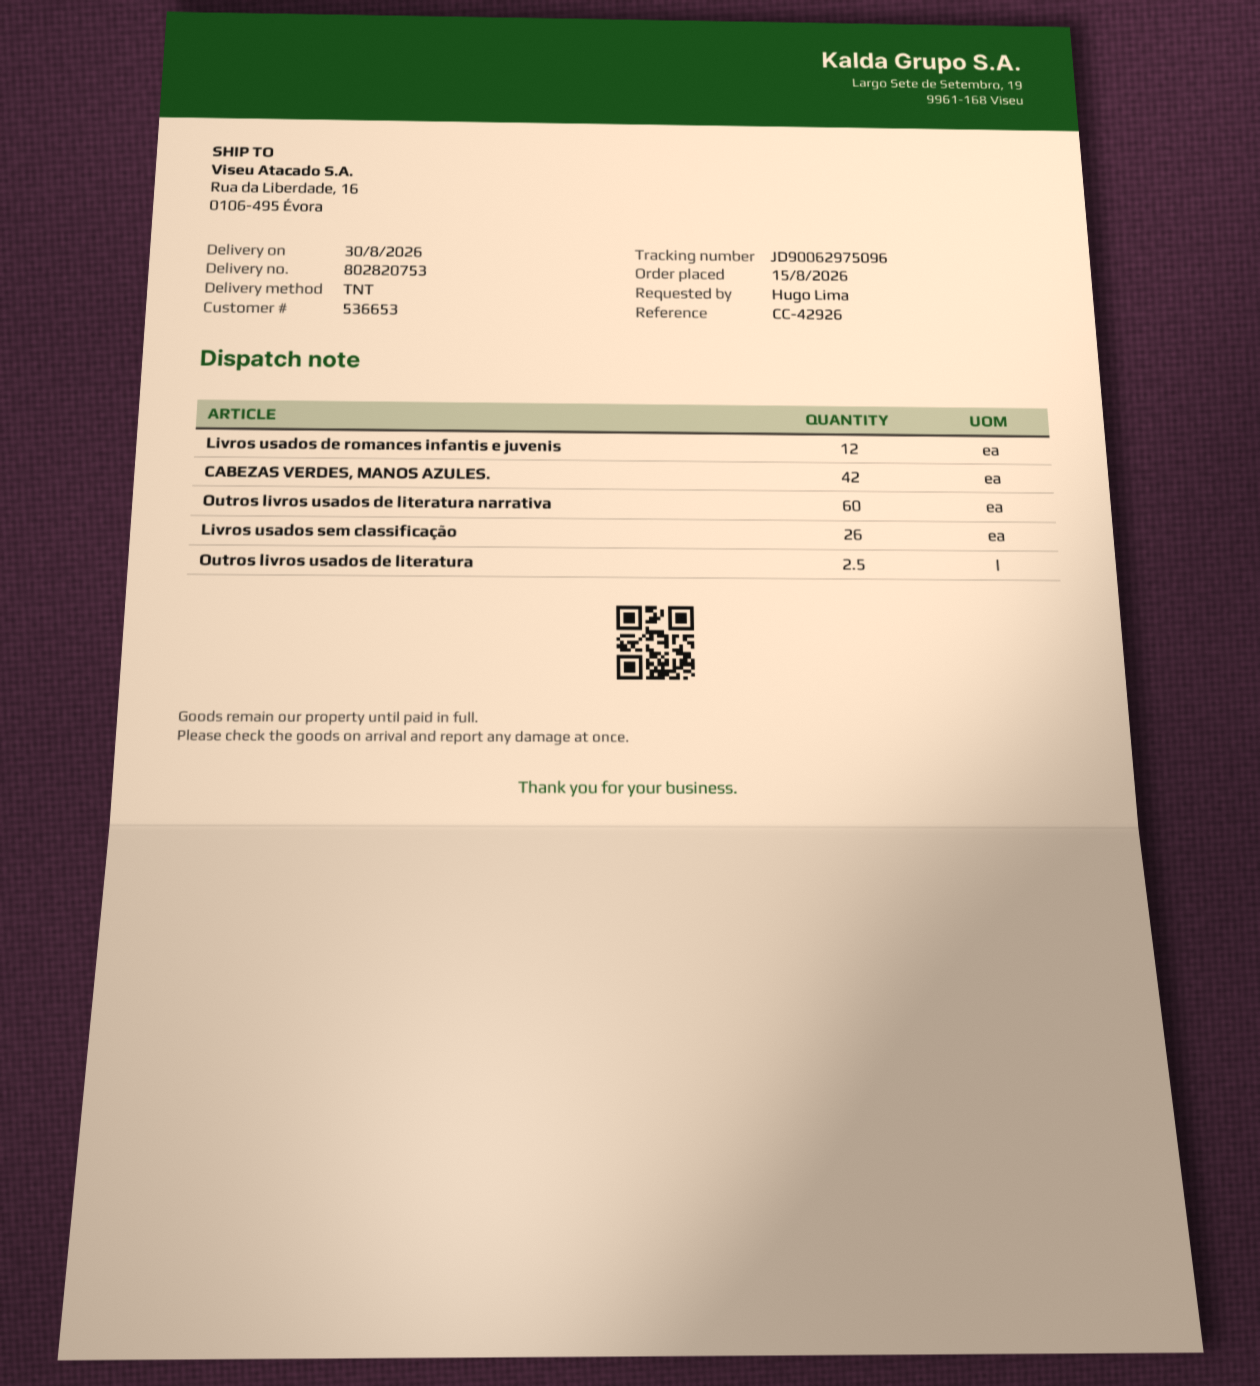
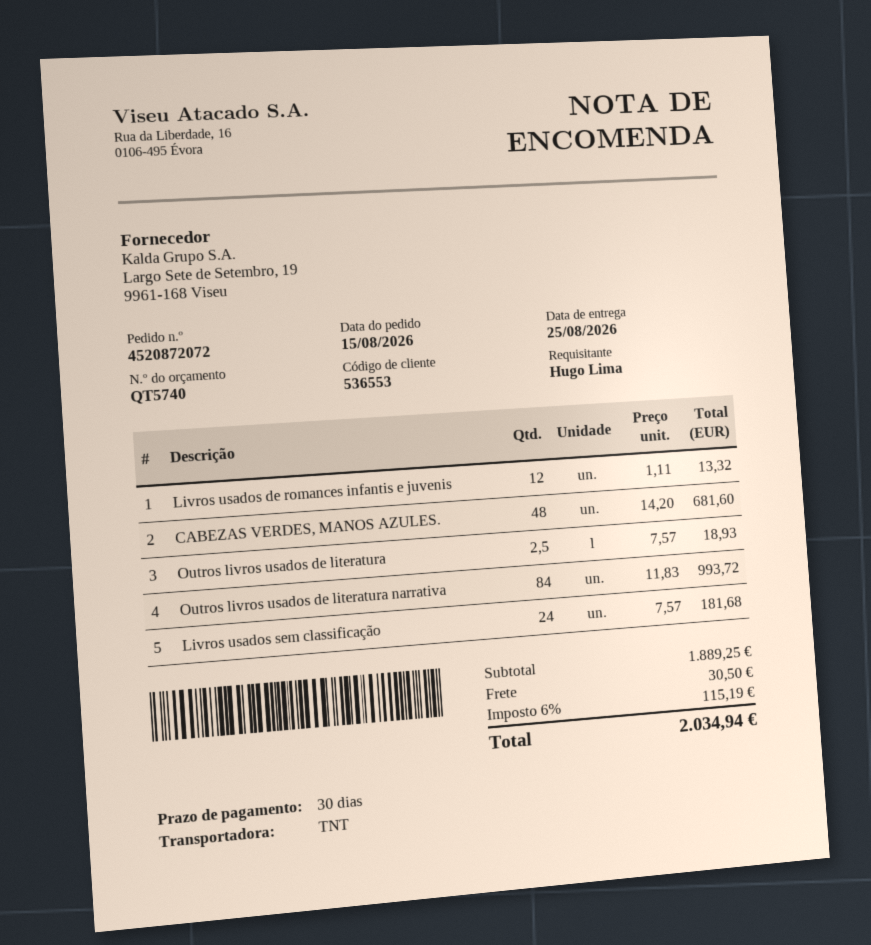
delivery date: 2026-08-30 -> 2026-08-25
customer number: 536653 -> 536553
CABEZAS VERDES, MANOS AZULES.: 42 -> 48
Outros livros usados de literatura narrativa: 60 -> 84
Livros usados sem classificação: 26 -> 24

